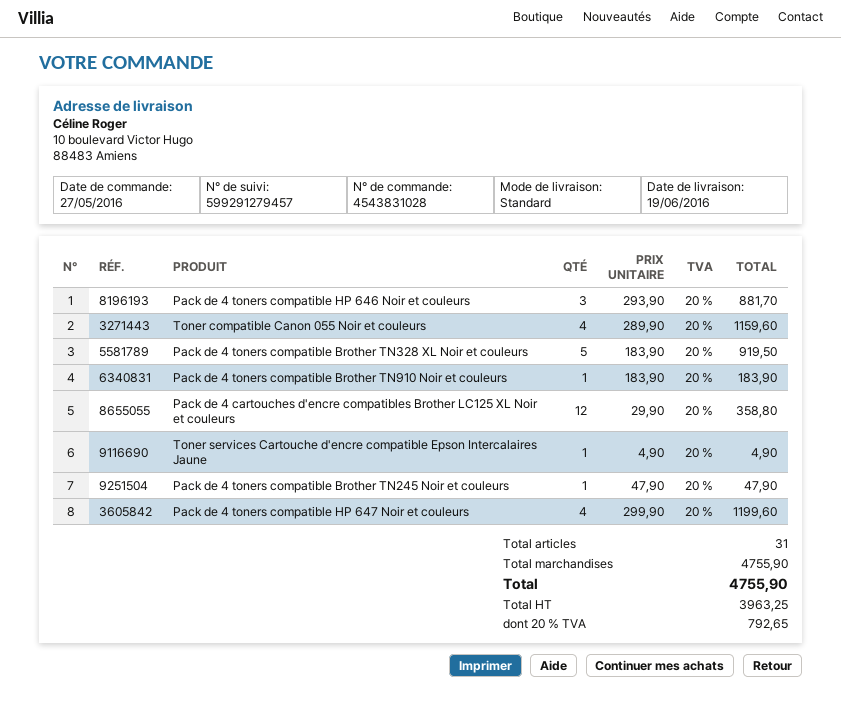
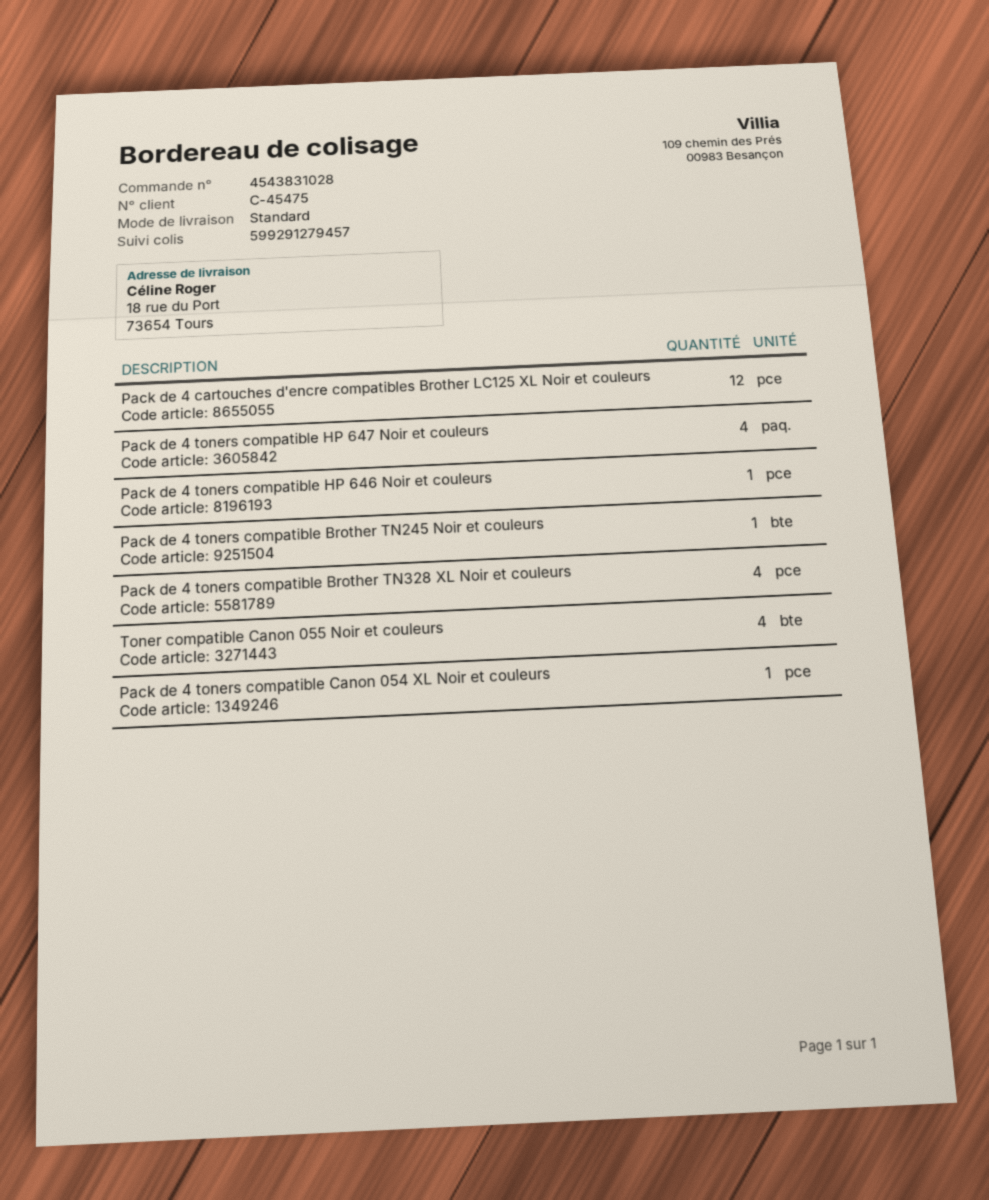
ship to: 10 boulevard Victor Hugo, 88483 Amiens -> 18 rue du Port, 73654 Tours
Pack de 4 toners compatible HP 646 Noir et couleurs: 3 -> 1
Pack de 4 toners compatible Brother TN328 XL Noir et couleurs: 5 -> 4
Pack de 4 toners compatible Brother TN910 Noir et couleurs: 1 -> none
Toner services Cartouche d'encre compatible Epson Intercalaires Jaune: 1 -> none
Pack de 4 toners compatible Canon 054 XL Noir et couleurs: none -> 1

